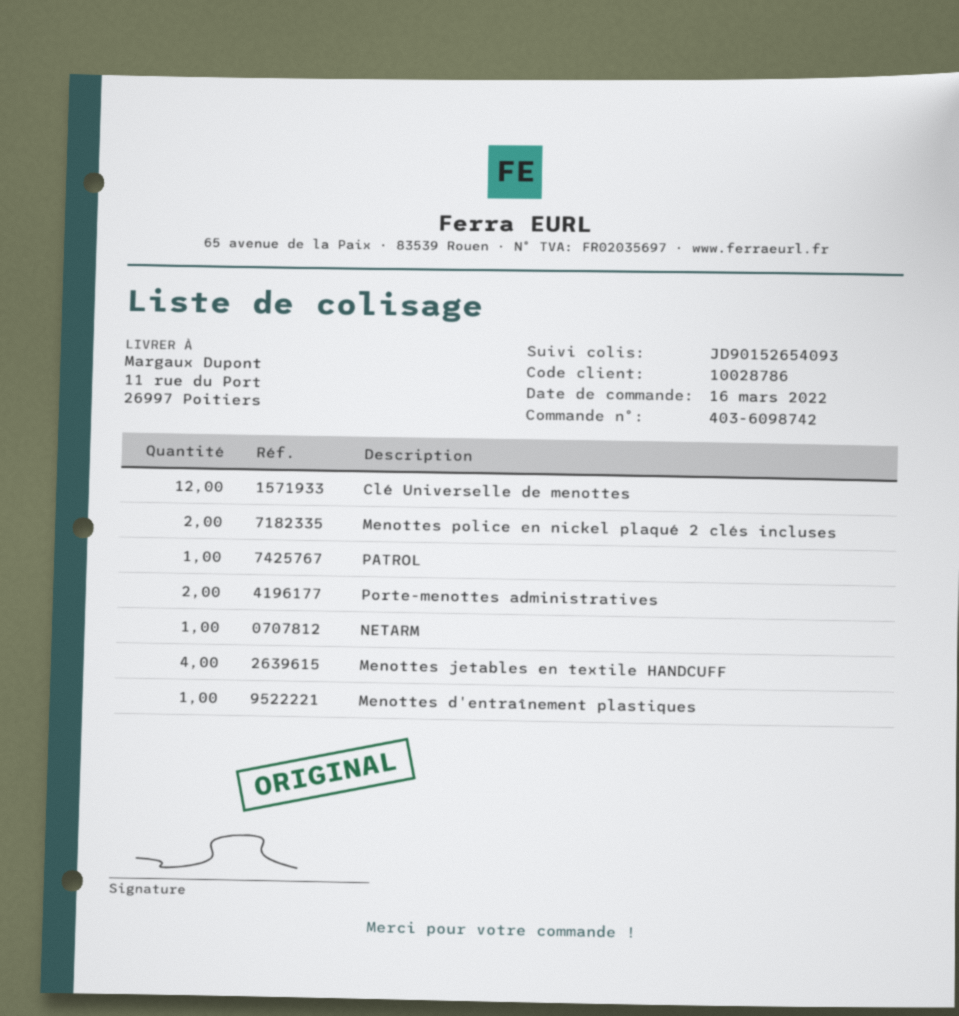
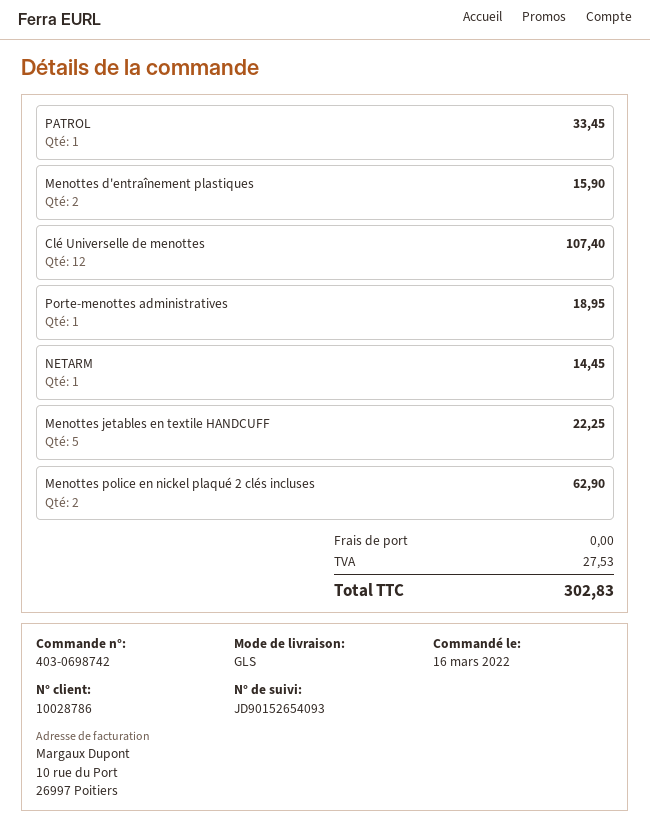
order number: 403-6098742 -> 403-0698742
Porte-menottes administratives: 2 -> 1
Menottes jetables en textile HANDCUFF: 4 -> 5
Menottes d'entraînement plastiques: 1 -> 2

